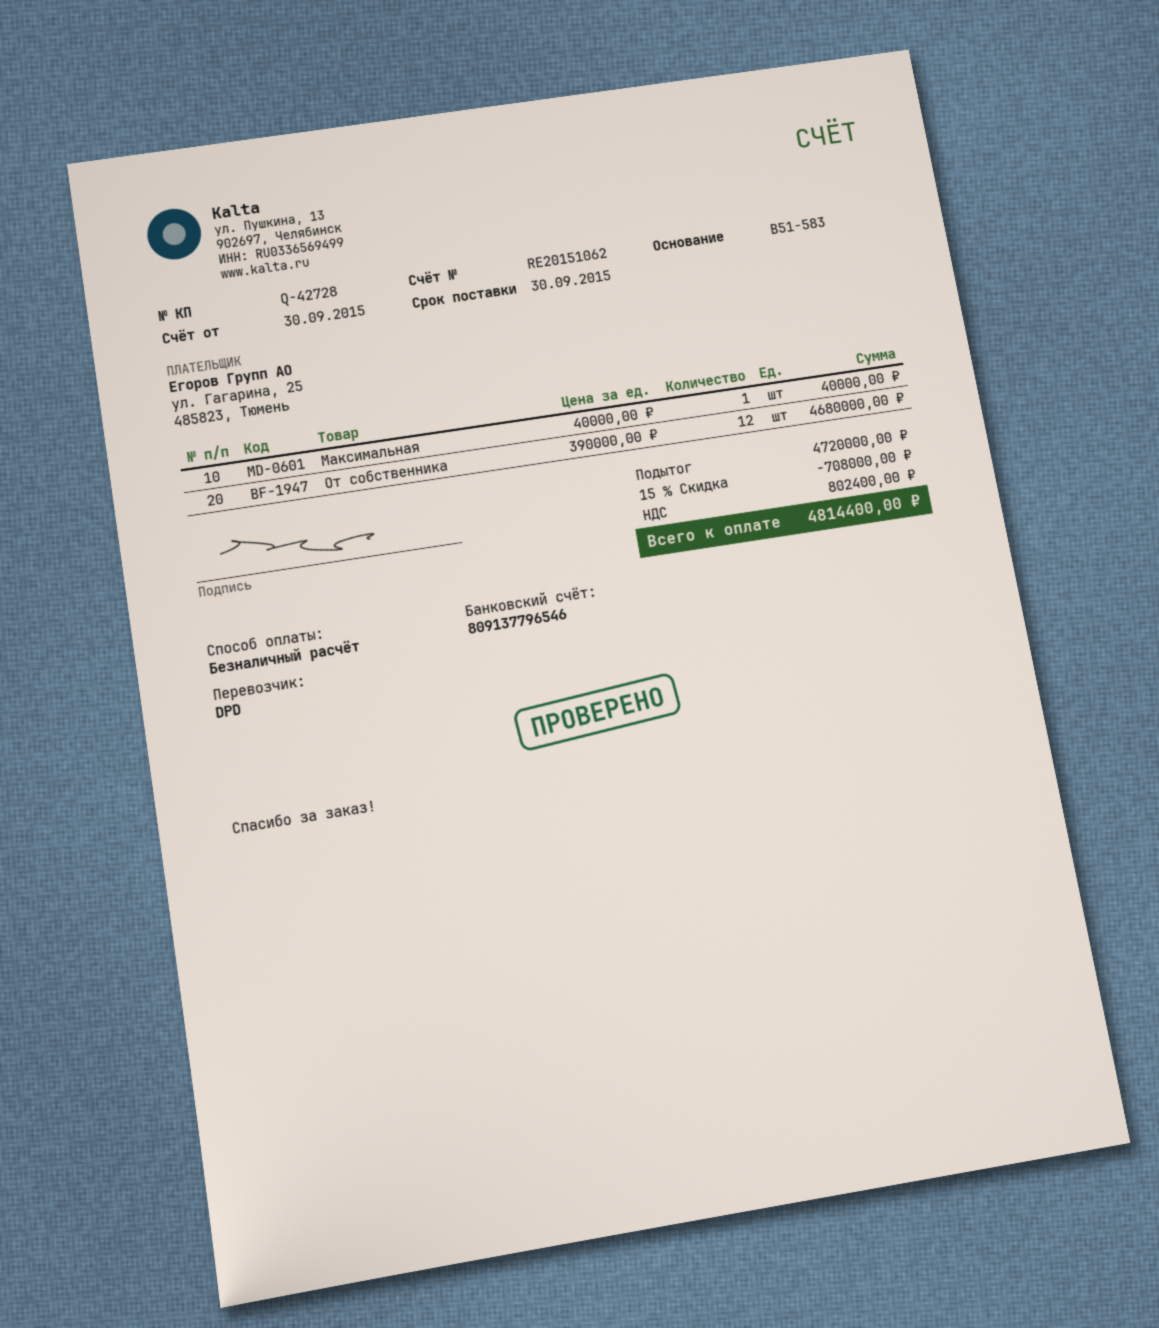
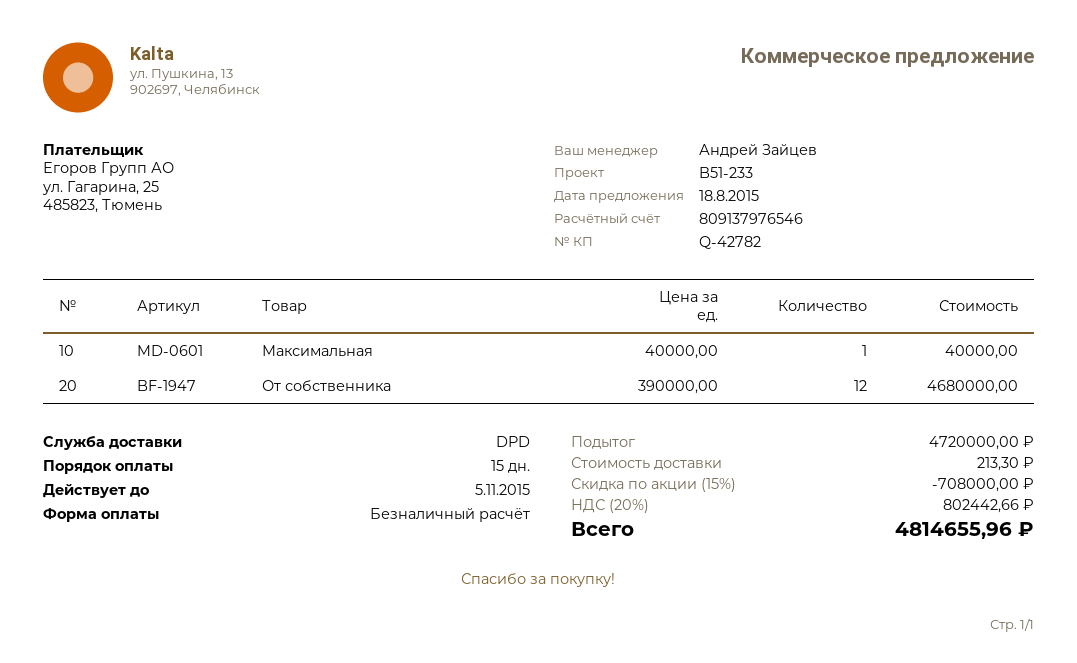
quote number: Q-42728 -> Q-42782
reference: B51-583 -> B51-233
bank account: 809137796546 -> 809137976546
shipping: none -> 213.30
tax: 802400.00 -> 802442.66
total: 4814400.00 -> 4814655.96

